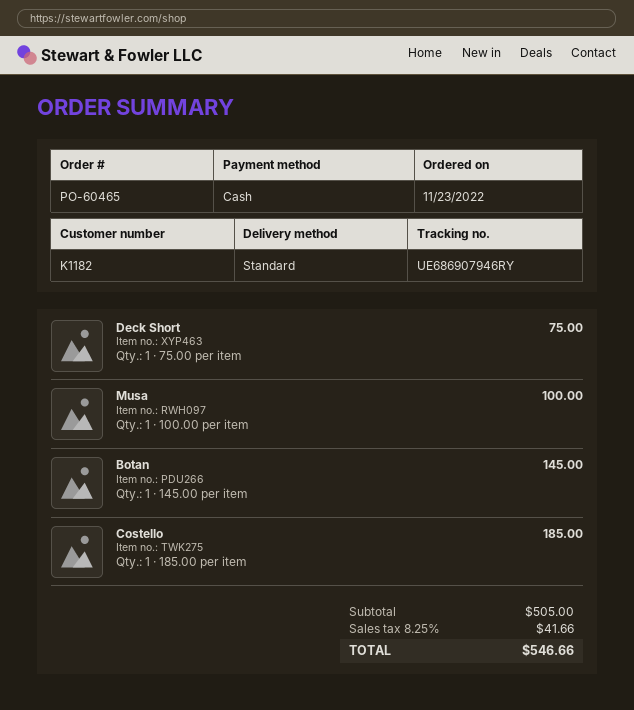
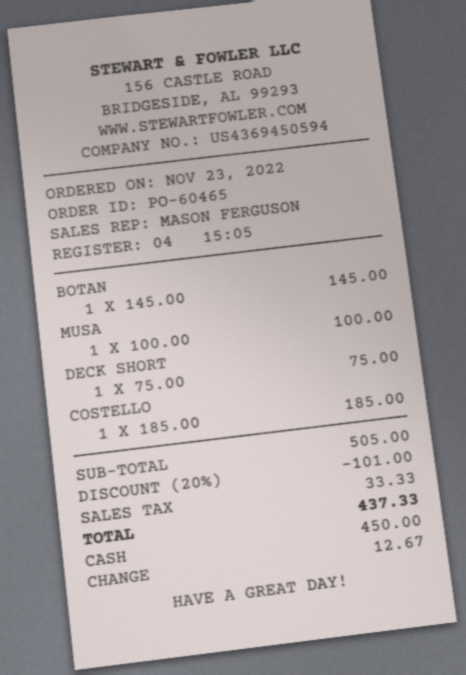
discount: none -> 20% = 101.00
tax: 41.66 -> 33.33
total: 546.66 -> 437.33

